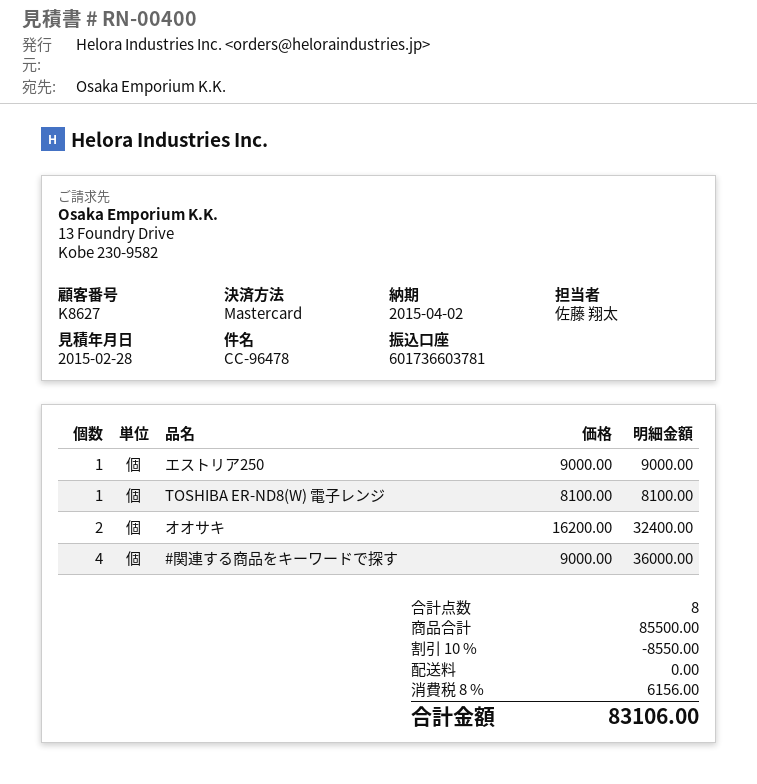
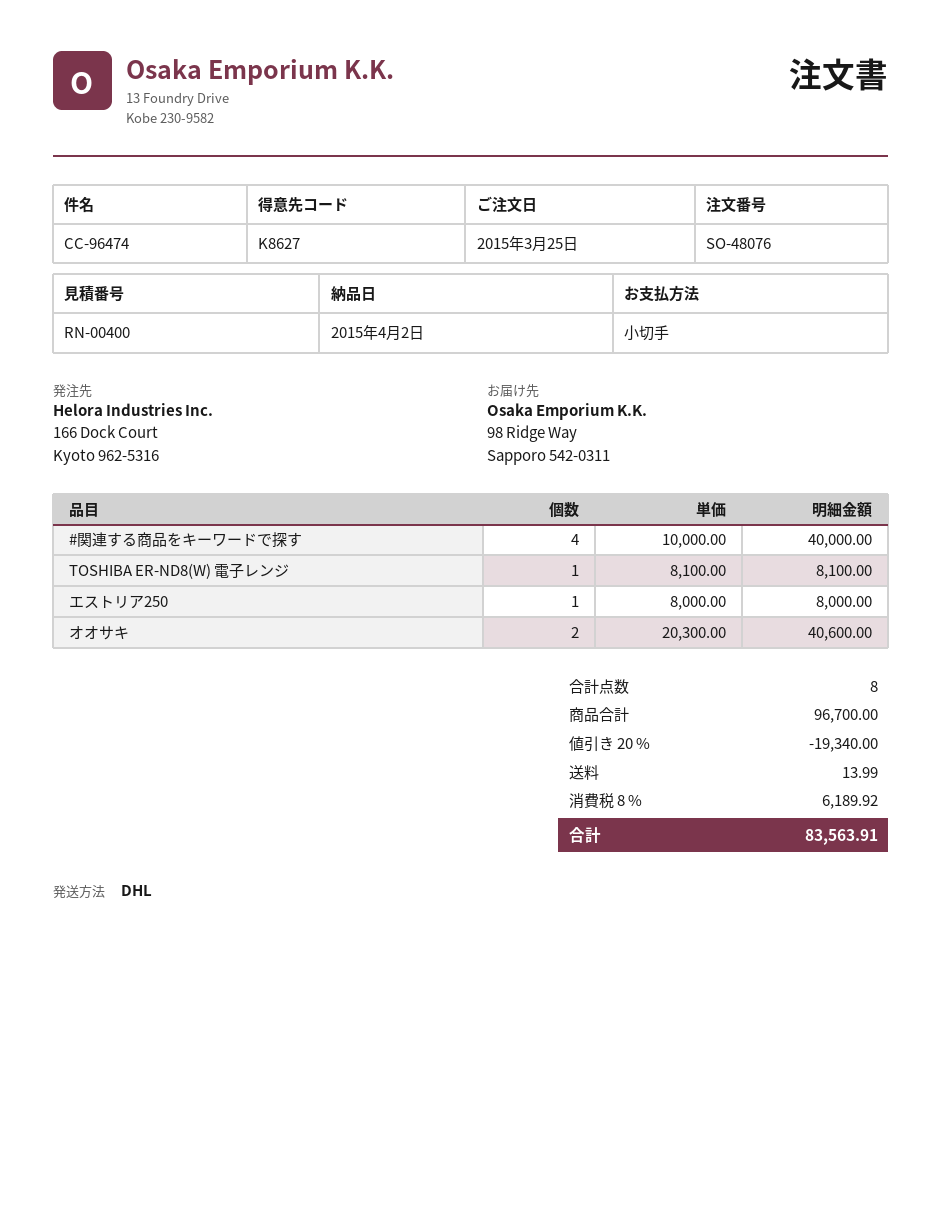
reference: CC-96478 -> CC-96474
payment method: Mastercard -> cheque
エストリア250: 1 x 9000.00 = 9000.00 -> 1 x 8000.00 = 8000.00
オオサキ: 2 x 16200.00 = 32400.00 -> 2 x 20300.00 = 40600.00
#関連する商品をキーワードで探す: 4 x 9000.00 = 36000.00 -> 4 x 10000.00 = 40000.00
subtotal: 85500.00 -> 96700.00
discount: 10% = 8550.00 -> 20% = 19340.00
shipping: 0.00 -> 13.99
tax: 8% = 6156.00 -> 8% = 6189.92
total: 83106.00 -> 83563.91

